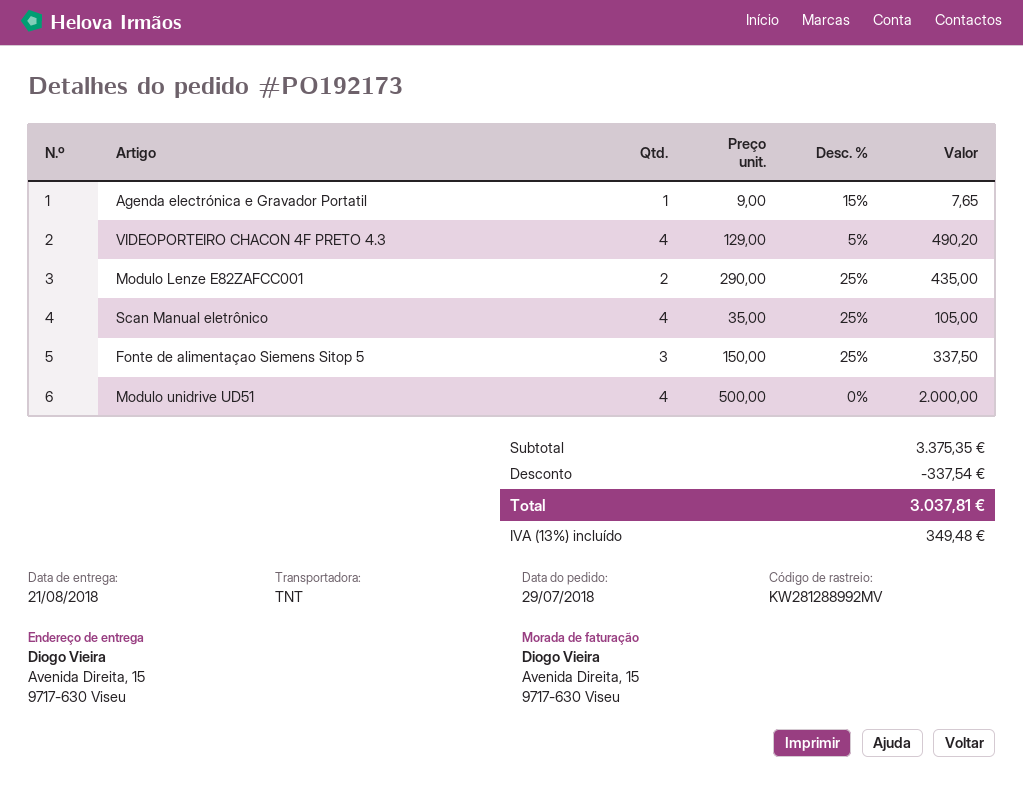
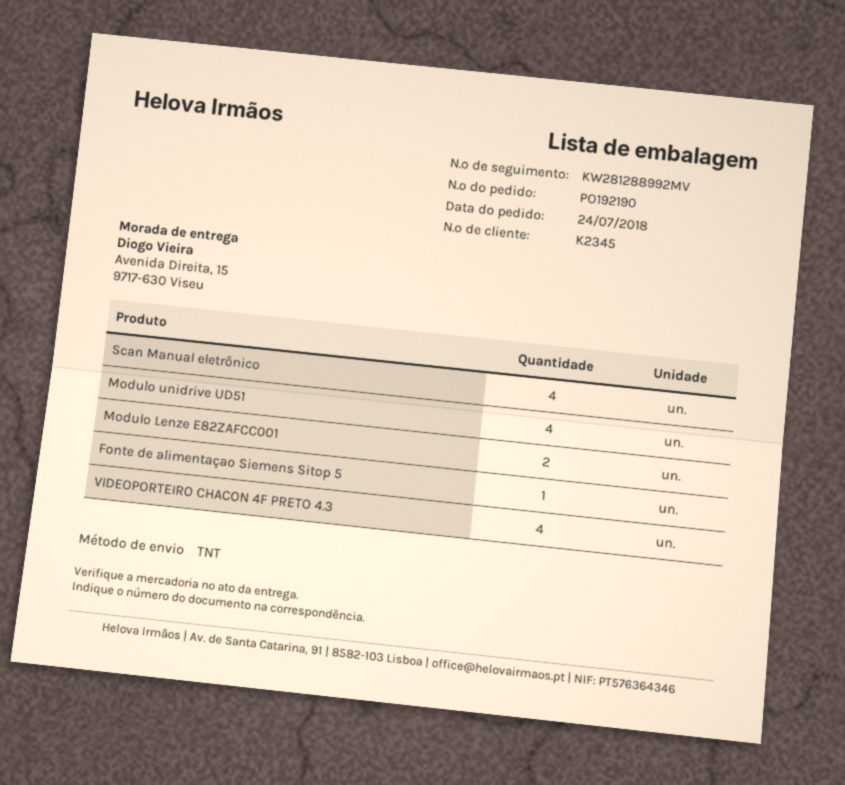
order number: PO192173 -> PO192190
order date: 2018-07-29 -> 2018-07-24
Agenda electrónica e Gravador Portatil: 1 -> none
Fonte de alimentaçao Siemens Sitop 5: 3 -> 1

